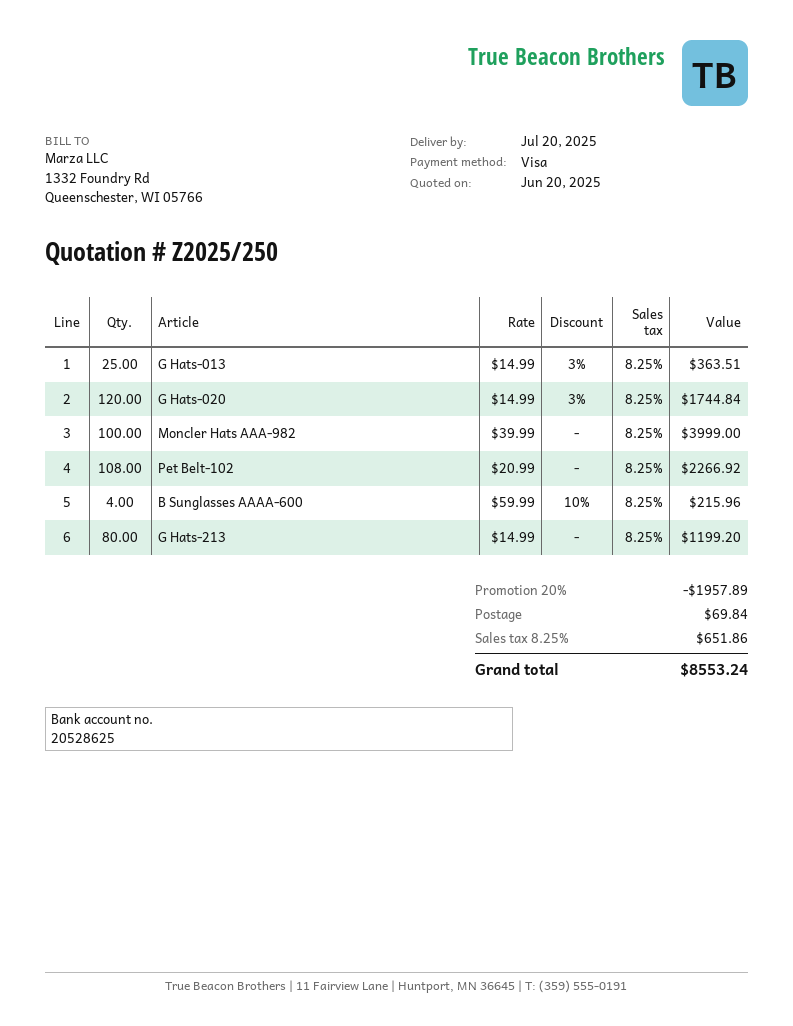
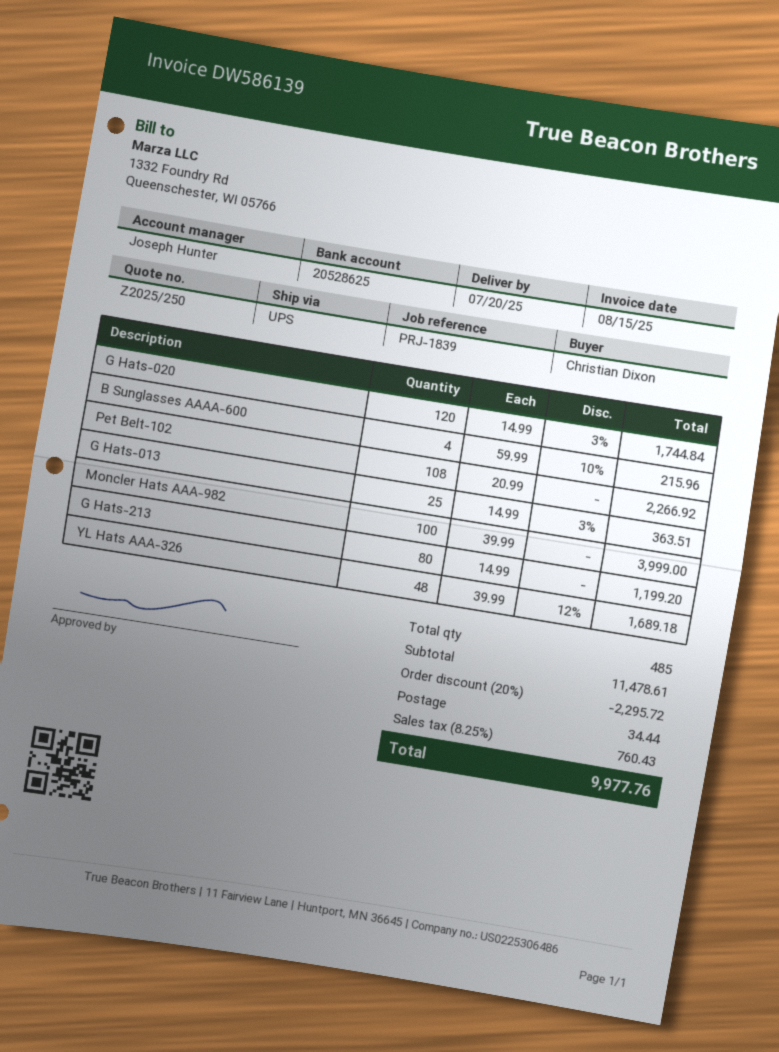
YL Hats AAA-326: none -> 48 x 39.99 - 12% = 1689.18
discount: 20% = 1957.89 -> 20% = 2295.72
shipping: 69.84 -> 34.44
tax: 8.25% = 651.86 -> 8.25% = 760.43
total: 8553.24 -> 9977.76

